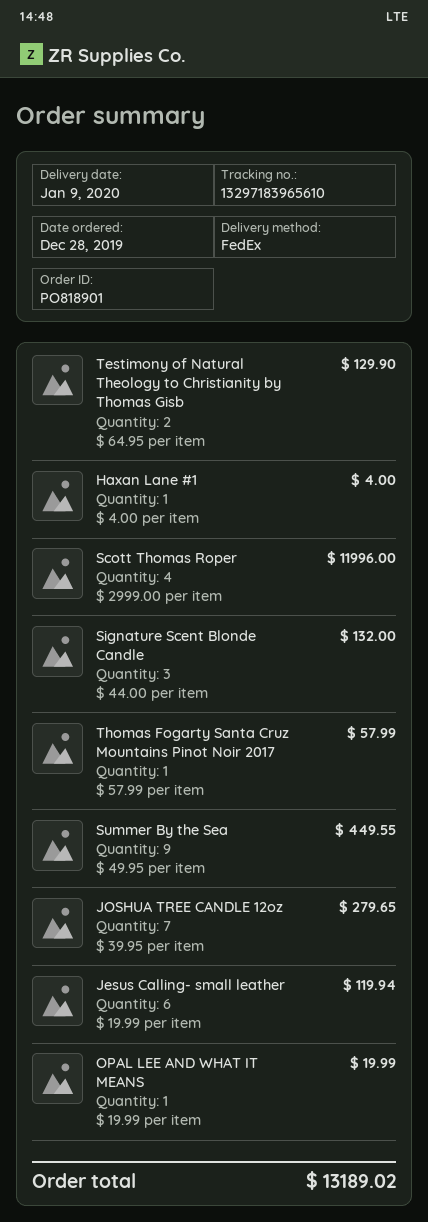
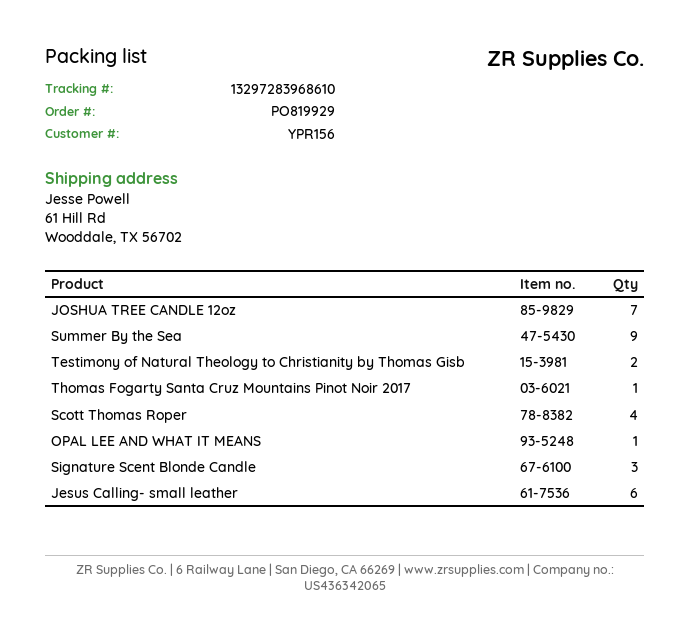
order number: PO818901 -> PO819929
tracking number: 13297183965610 -> 13297283968610
Haxan Lane #1: 1 -> none

